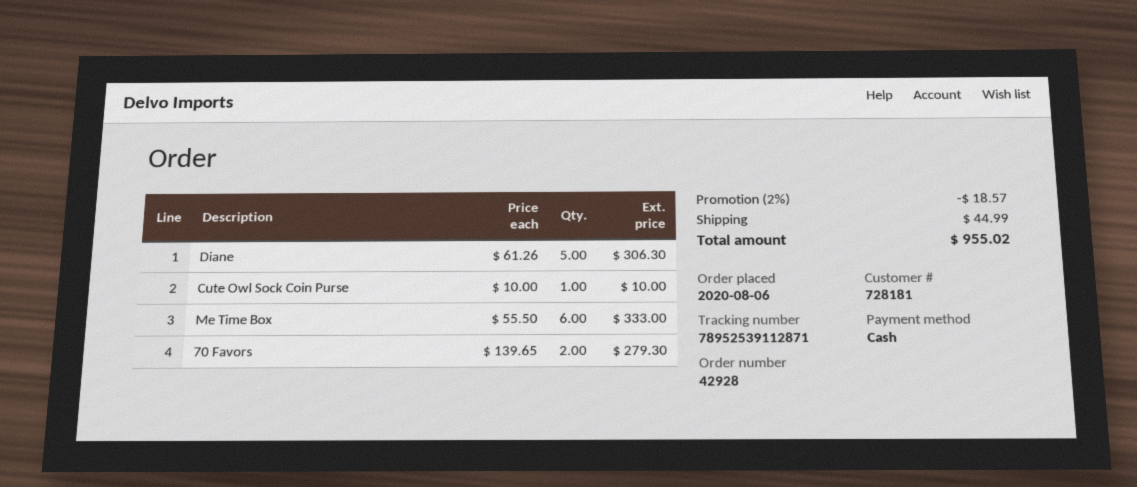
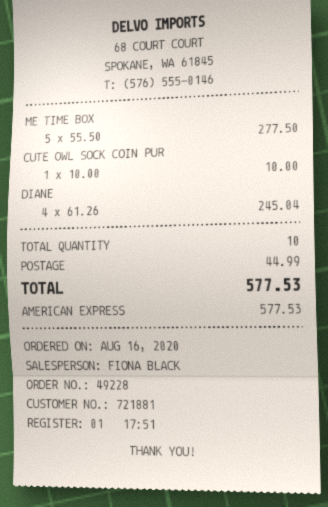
order number: 42928 -> 49228
order date: 2020-08-06 -> 2020-08-16
customer number: 728181 -> 721881
payment method: cash -> American Express
Diane: 5 x 61.26 = 306.30 -> 4 x 61.26 = 245.04
Me Time Box: 6 x 55.50 = 333.00 -> 5 x 55.50 = 277.50
70 Favors: 2 x 139.65 = 279.30 -> none
discount: 2% = 18.57 -> none
total: 955.02 -> 577.53

